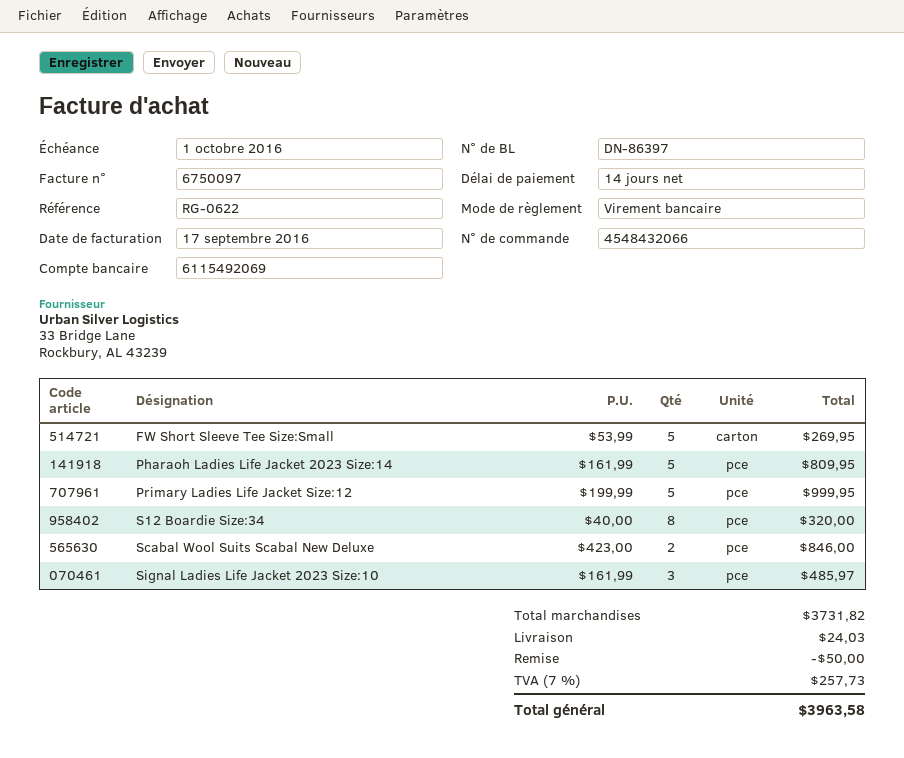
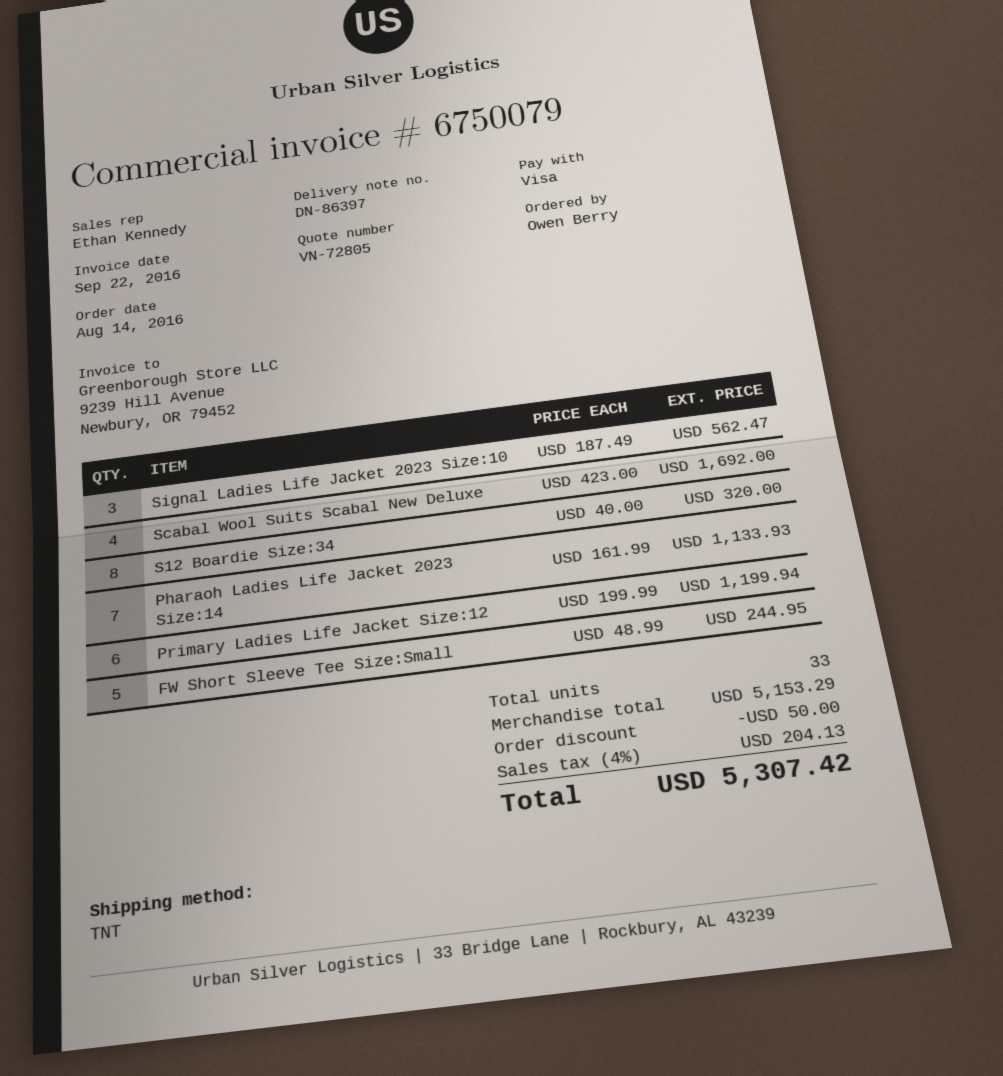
invoice number: 6750097 -> 6750079
invoice date: 2016-09-17 -> 2016-09-22
payment method: bank transfer -> Visa
FW Short Sleeve Tee Size:Small: 5 x 53.99 = 269.95 -> 5 x 48.99 = 244.95
Pharaoh Ladies Life Jacket 2023 Size:14: 5 x 161.99 = 809.95 -> 7 x 161.99 = 1133.93
Primary Ladies Life Jacket Size:12: 5 x 199.99 = 999.95 -> 6 x 199.99 = 1199.94
Scabal Wool Suits Scabal New Deluxe: 2 x 423.00 = 846.00 -> 4 x 423.00 = 1692.00
Signal Ladies Life Jacket 2023 Size:10: 3 x 161.99 = 485.97 -> 3 x 187.49 = 562.47
subtotal: 3731.82 -> 5153.29
shipping: 24.03 -> none
tax: 7% = 257.73 -> 4% = 204.13
total: 3963.58 -> 5307.42

